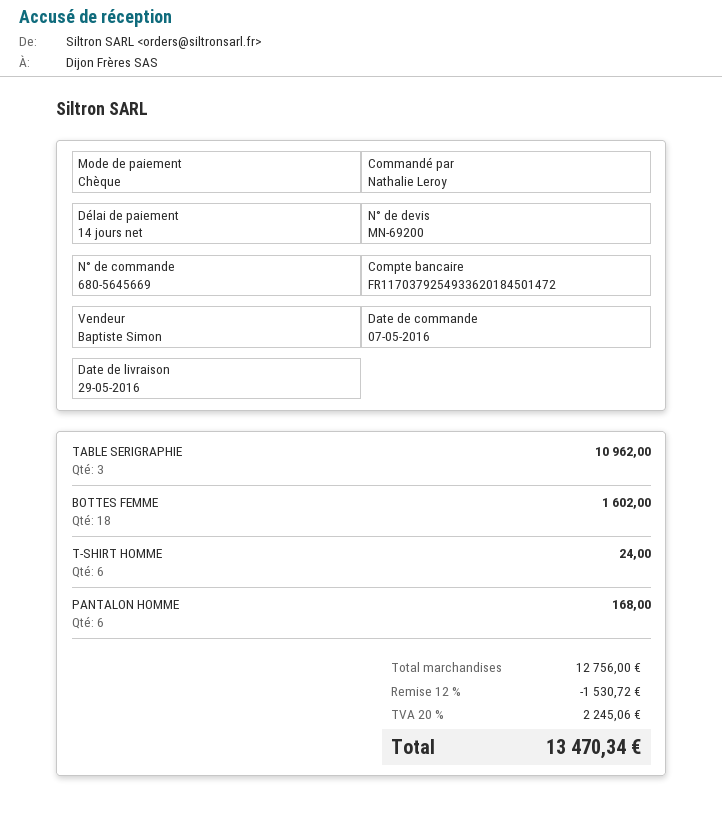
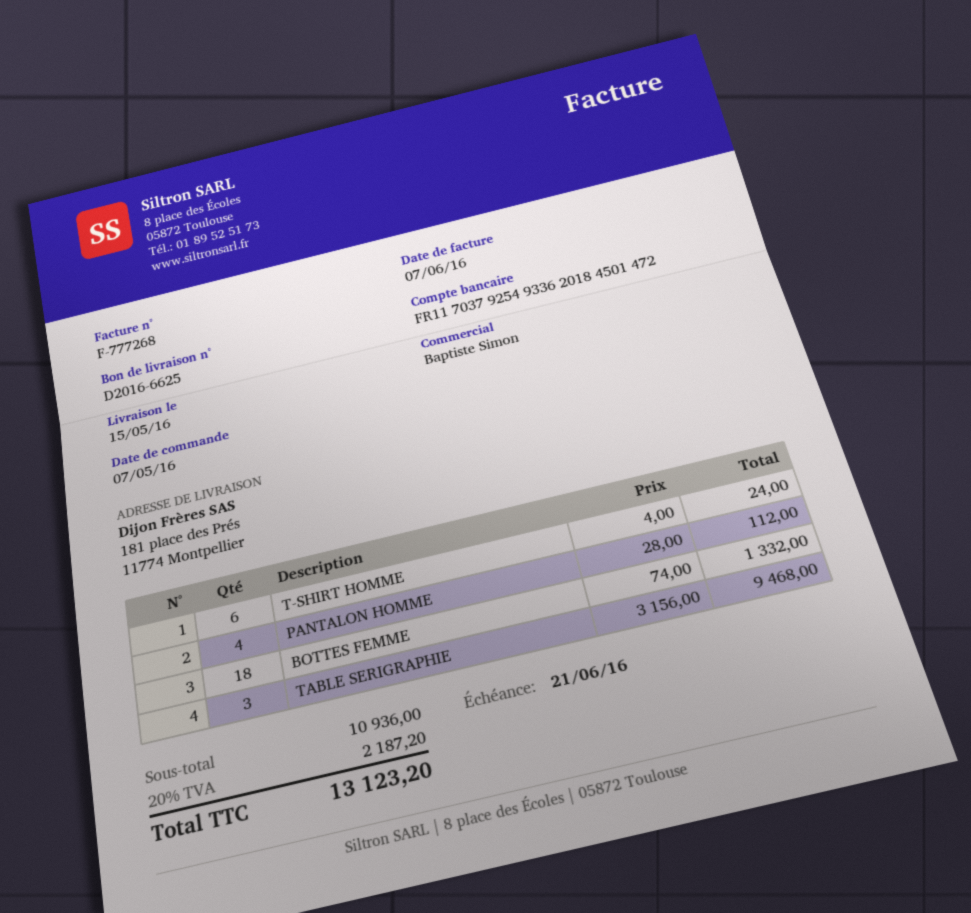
delivery date: 2016-05-29 -> 2016-05-15
TABLE SERIGRAPHIE: 3 for 10962.00 -> 3 for 9468.00
BOTTES FEMME: 18 for 1602.00 -> 18 for 1332.00
PANTALON HOMME: 6 for 168.00 -> 4 for 112.00
subtotal: 12756.00 -> 10936.00
discount: 12% = 1530.72 -> none
tax: 20% = 2245.06 -> 20% = 2187.20
total: 13470.34 -> 13123.20

